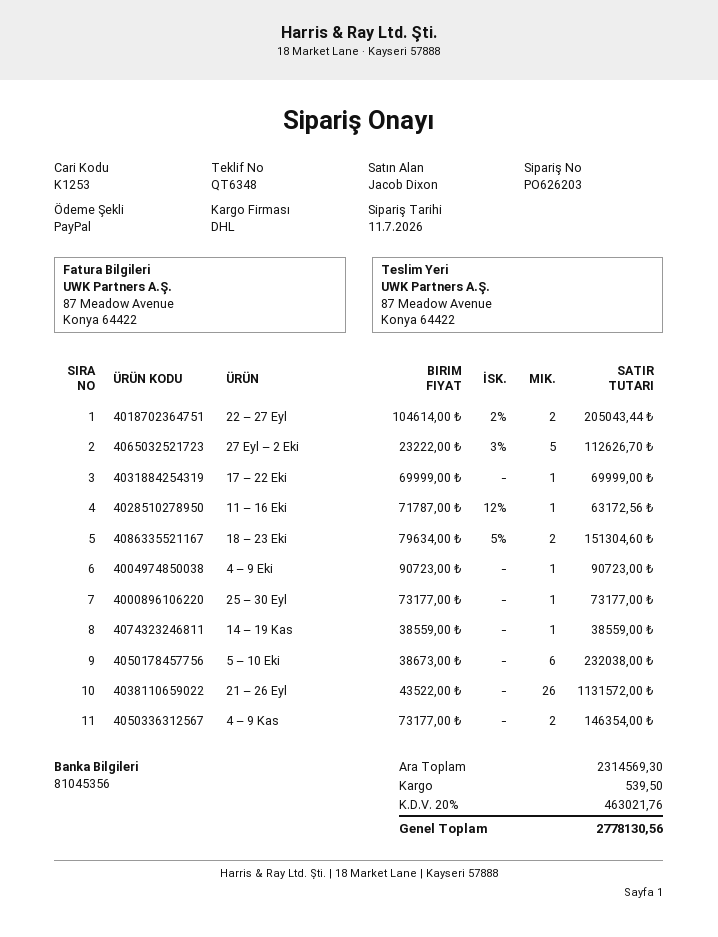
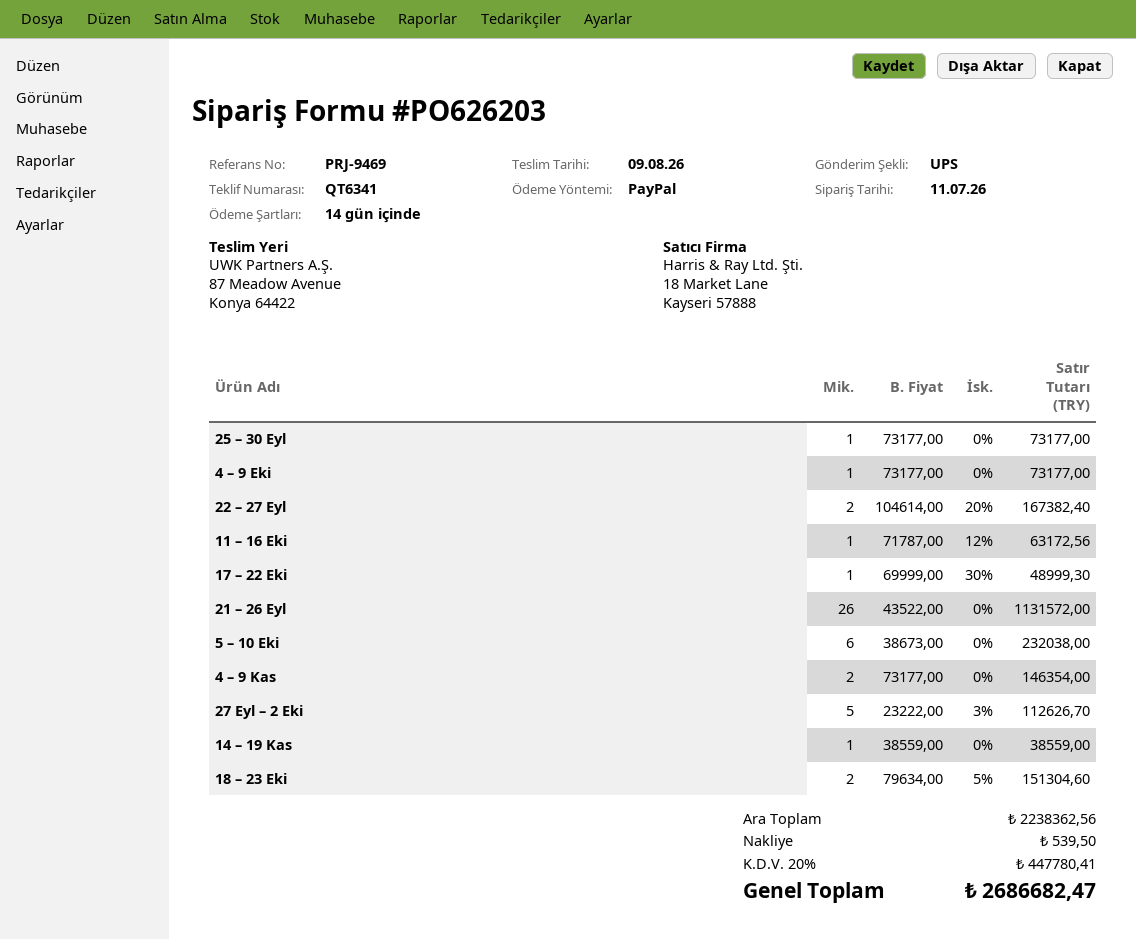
quote number: QT6348 -> QT6341
shipping method: DHL -> UPS
22 – 27 Eyl: 2 x 104614.00 - 2% = 205043.44 -> 2 x 104614.00 - 20% = 167382.40
17 – 22 Eki: 1 x 69999.00 = 69999.00 -> 1 x 69999.00 - 30% = 48999.30
4 – 9 Eki: 1 x 90723.00 = 90723.00 -> 1 x 73177.00 = 73177.00
subtotal: 2314569.30 -> 2238362.56
tax: 20% = 463021.76 -> 20% = 447780.41
total: 2778130.56 -> 2686682.47

